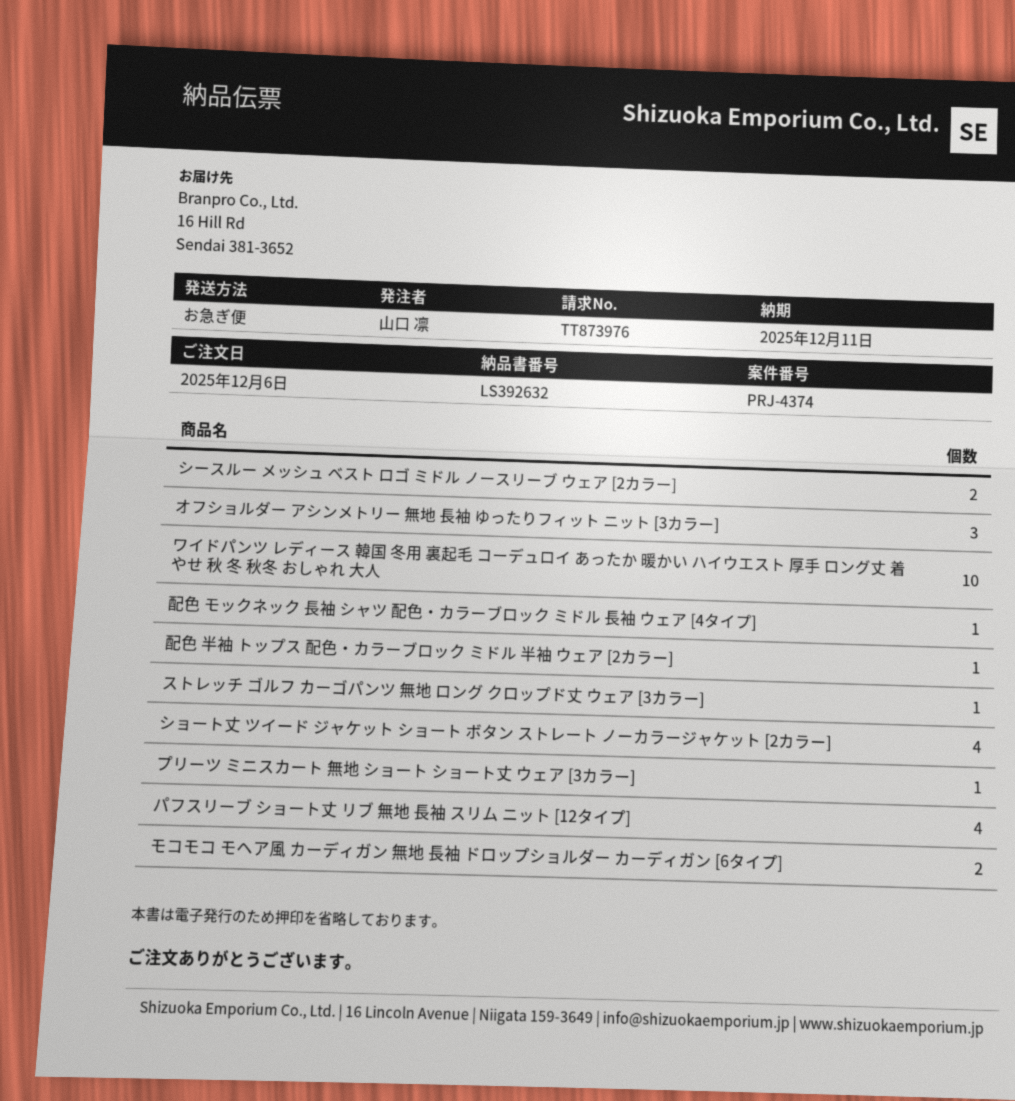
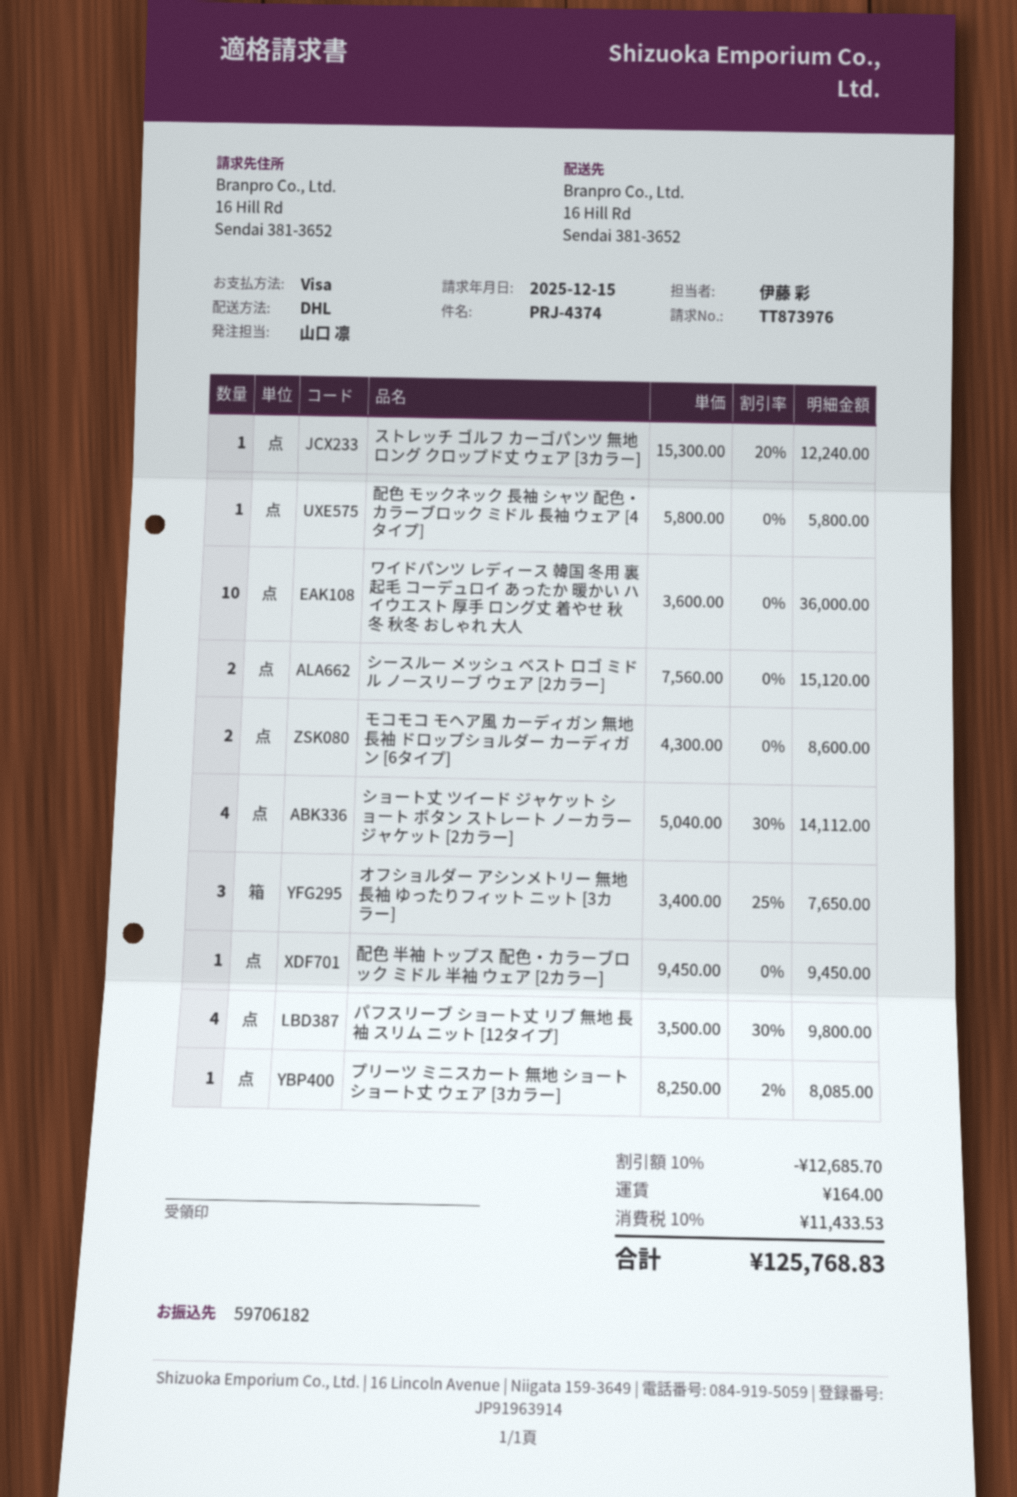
shipping method: express -> DHL

